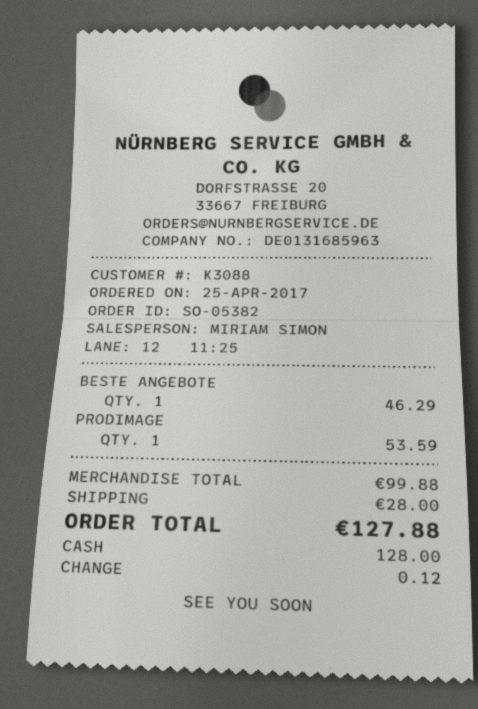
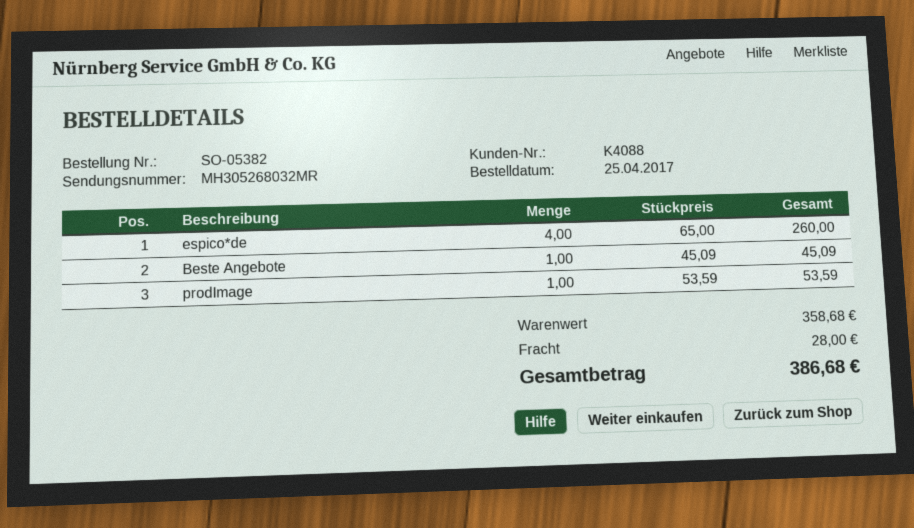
customer number: K3088 -> K4088
BESTE ANGEBOTE: 1 for 46.29 -> 1 for 45.09
espico*de: none -> 4 for 260.00
subtotal: 99.88 -> 358.68
total: 127.88 -> 386.68

